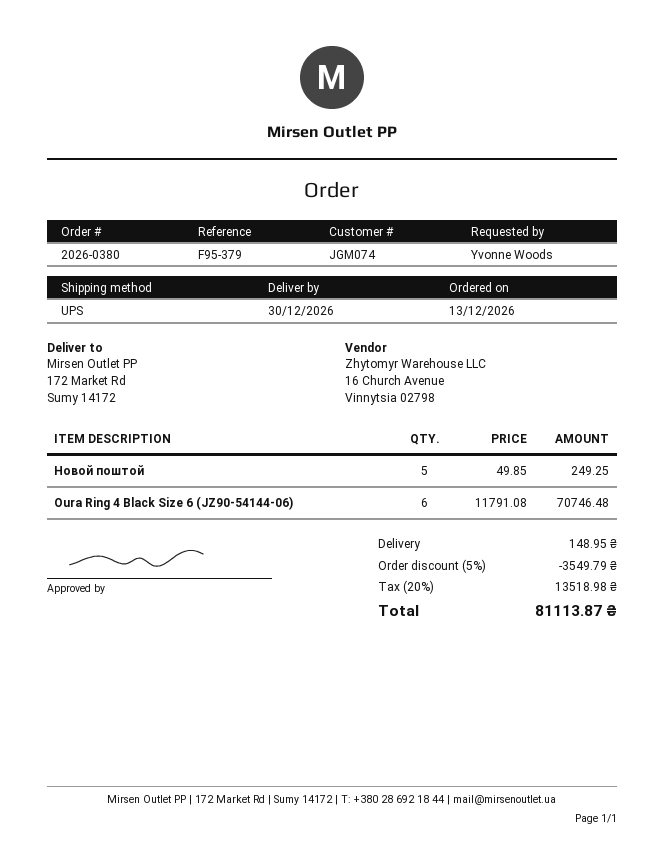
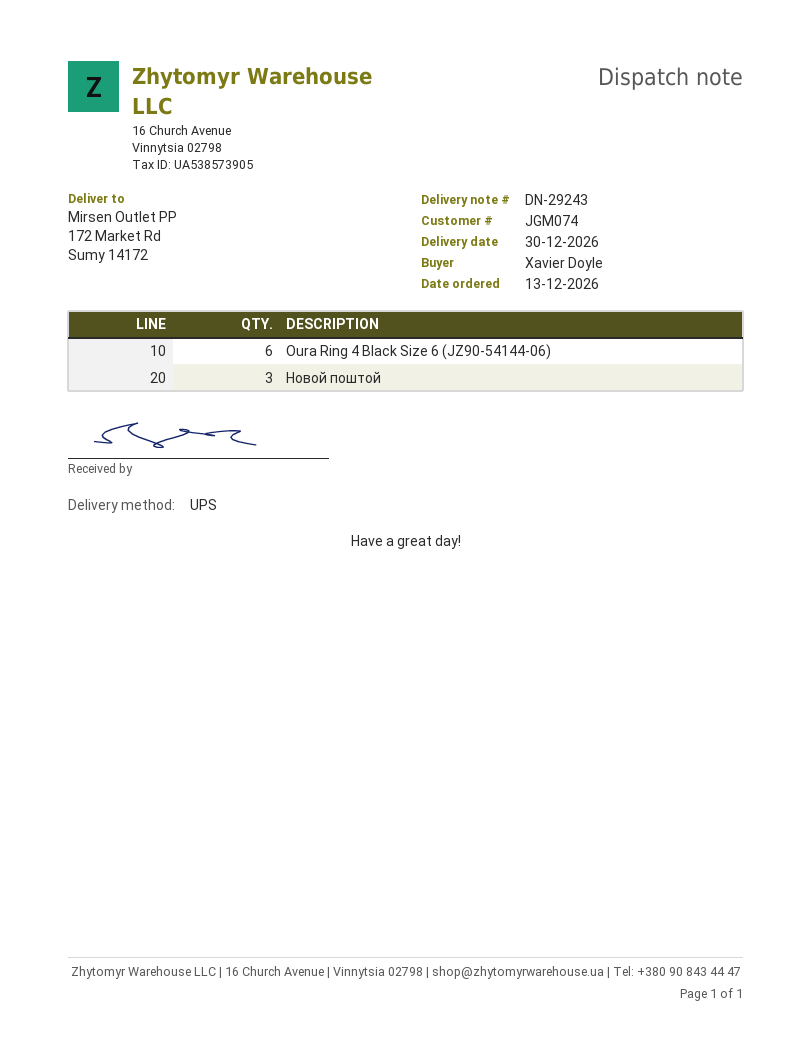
ordered by: Yvonne Woods -> Xavier Doyle
Новой поштой: 5 -> 3

